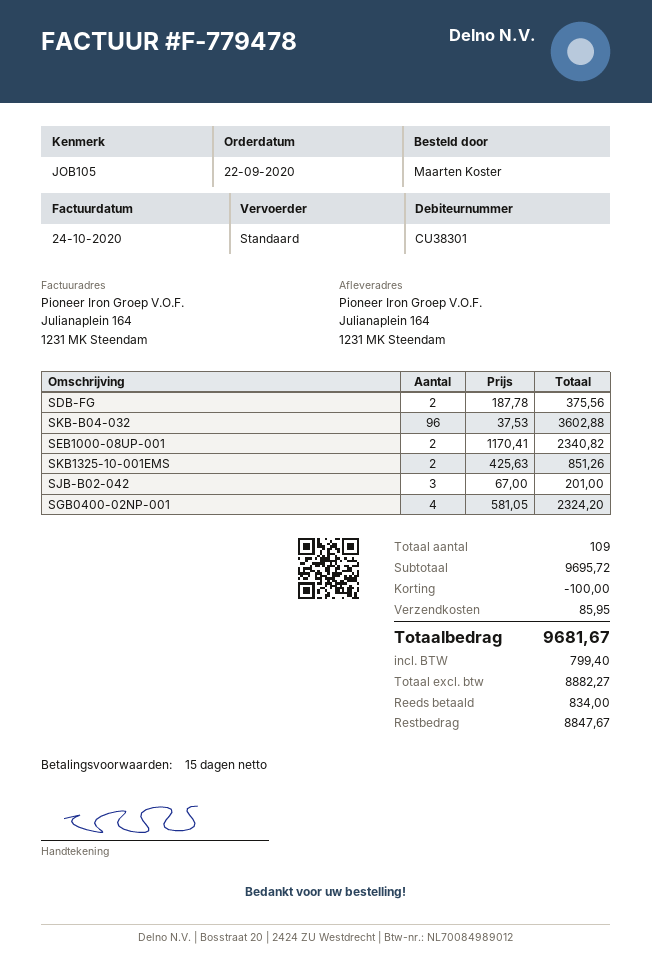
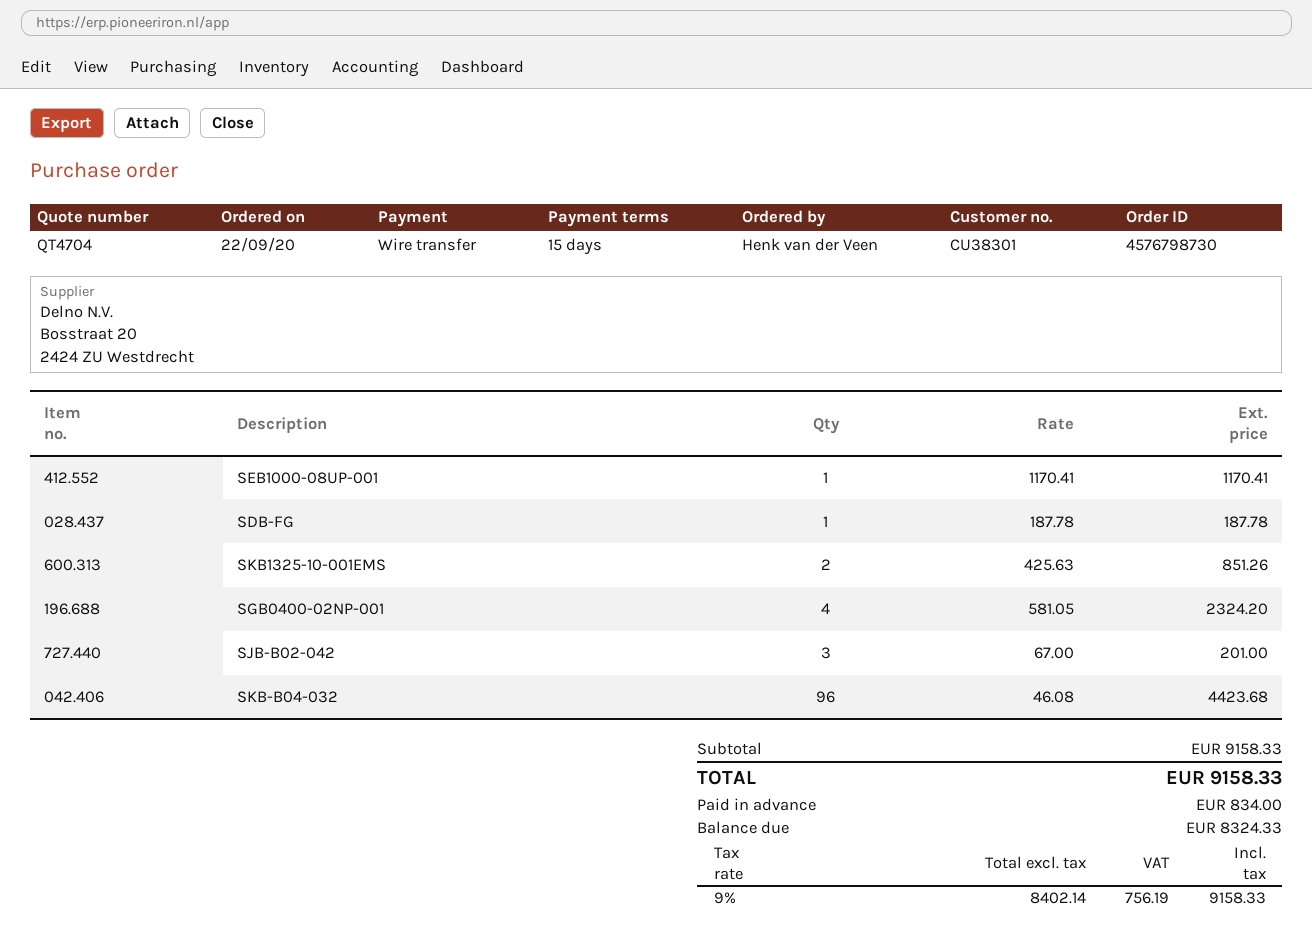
ordered by: Maarten Koster -> Henk van der Veen
SDB-FG: 2 x 187.78 = 375.56 -> 1 x 187.78 = 187.78
SKB-B04-032: 96 x 37.53 = 3602.88 -> 96 x 46.08 = 4423.68
SEB1000-08UP-001: 2 x 1170.41 = 2340.82 -> 1 x 1170.41 = 1170.41
subtotal: 9695.72 -> 9158.33
discount: 100.00 -> none
shipping: 85.95 -> none
net: 8882.27 -> 8402.14
tax: 799.40 -> 756.19
total: 9681.67 -> 9158.33
balance: 8847.67 -> 8324.33

